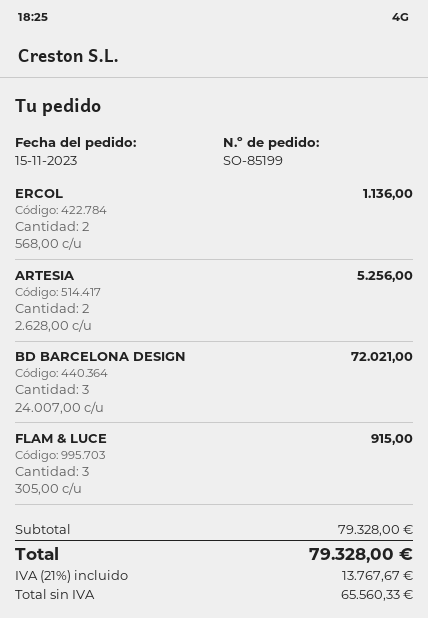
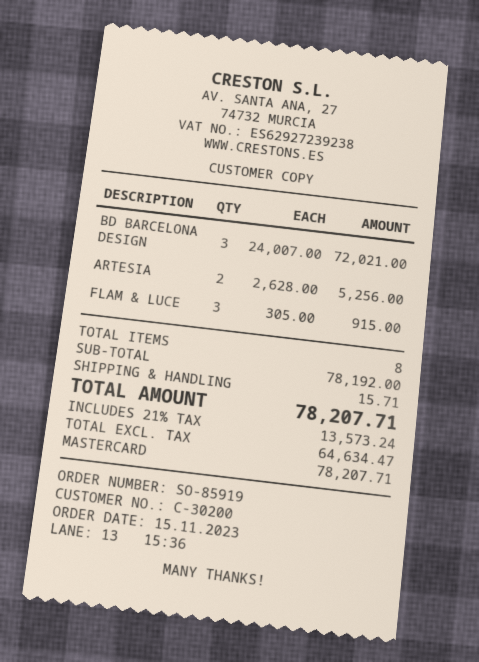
order number: SO-85199 -> SO-85919
ERCOL: 2 x 568.00 = 1136.00 -> none
subtotal: 79328.00 -> 78192.00
shipping: none -> 15.71
net: 65560.33 -> 64634.47
tax: 21% = 13767.67 -> 21% = 13573.24
total: 79328.00 -> 78207.71

